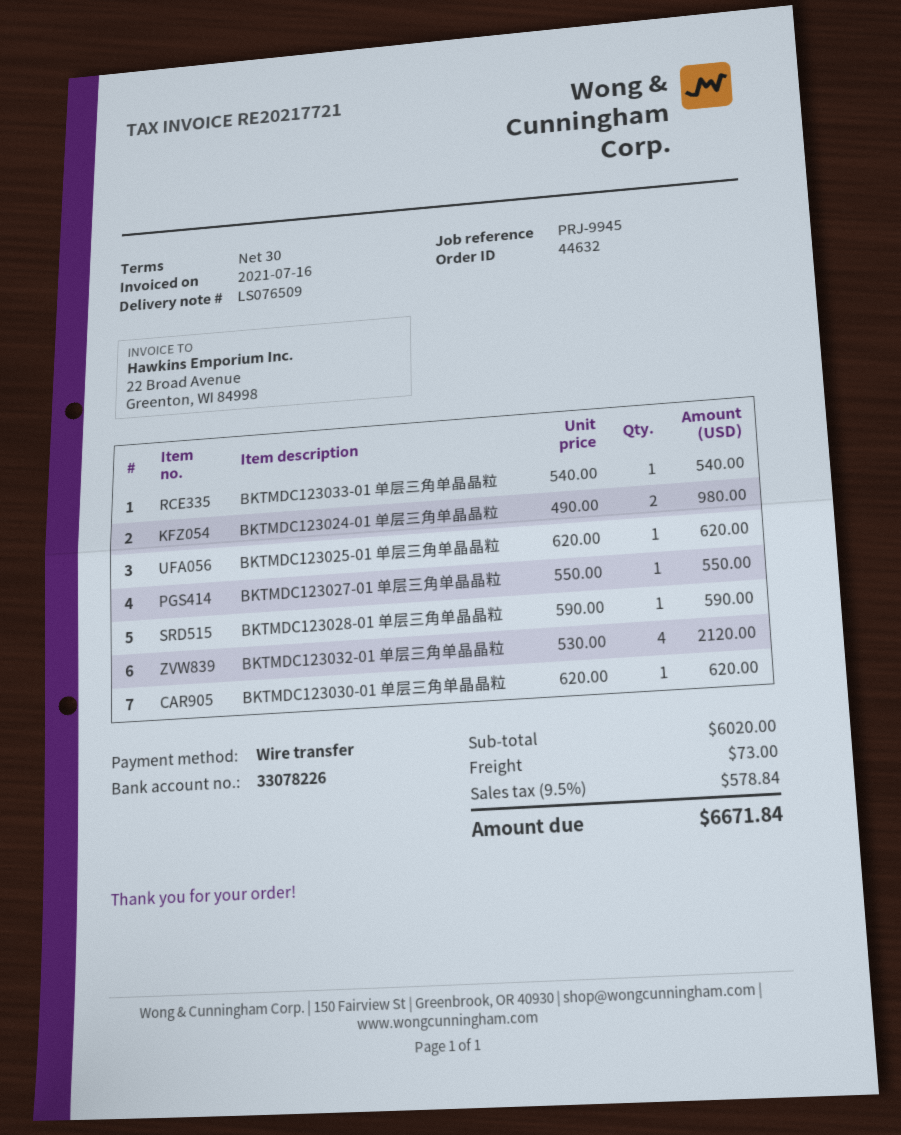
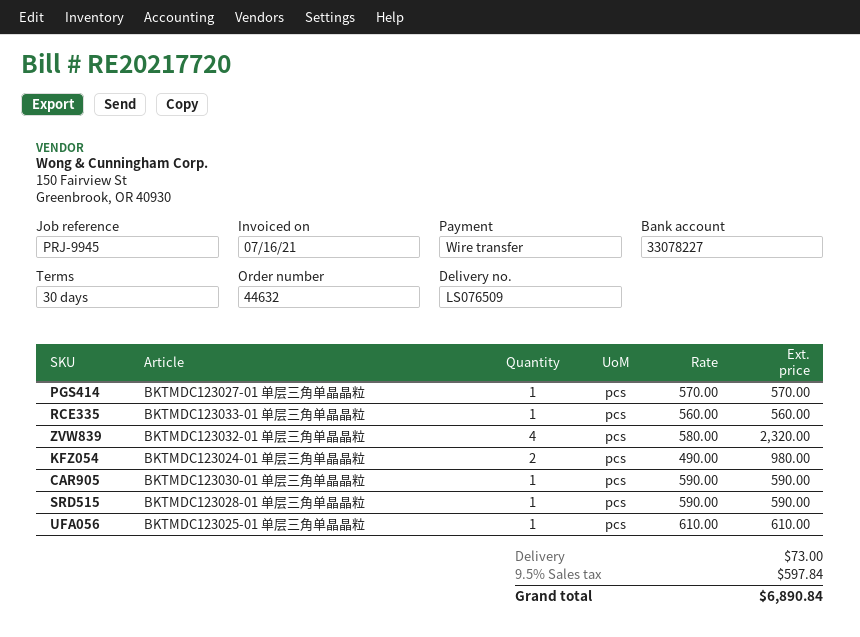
invoice number: RE20217721 -> RE20217720
bank account: 33078226 -> 33078227
BKTMDC123033-01 单层三角单晶晶粒: 1 x 540.00 = 540.00 -> 1 x 560.00 = 560.00
BKTMDC123025-01 单层三角单晶晶粒: 1 x 620.00 = 620.00 -> 1 x 610.00 = 610.00
BKTMDC123027-01 单层三角单晶晶粒: 1 x 550.00 = 550.00 -> 1 x 570.00 = 570.00
BKTMDC123032-01 单层三角单晶晶粒: 4 x 530.00 = 2120.00 -> 4 x 580.00 = 2320.00
BKTMDC123030-01 单层三角单晶晶粒: 1 x 620.00 = 620.00 -> 1 x 590.00 = 590.00
tax: 9.5% = 578.84 -> 9.5% = 597.84
total: 6671.84 -> 6890.84

